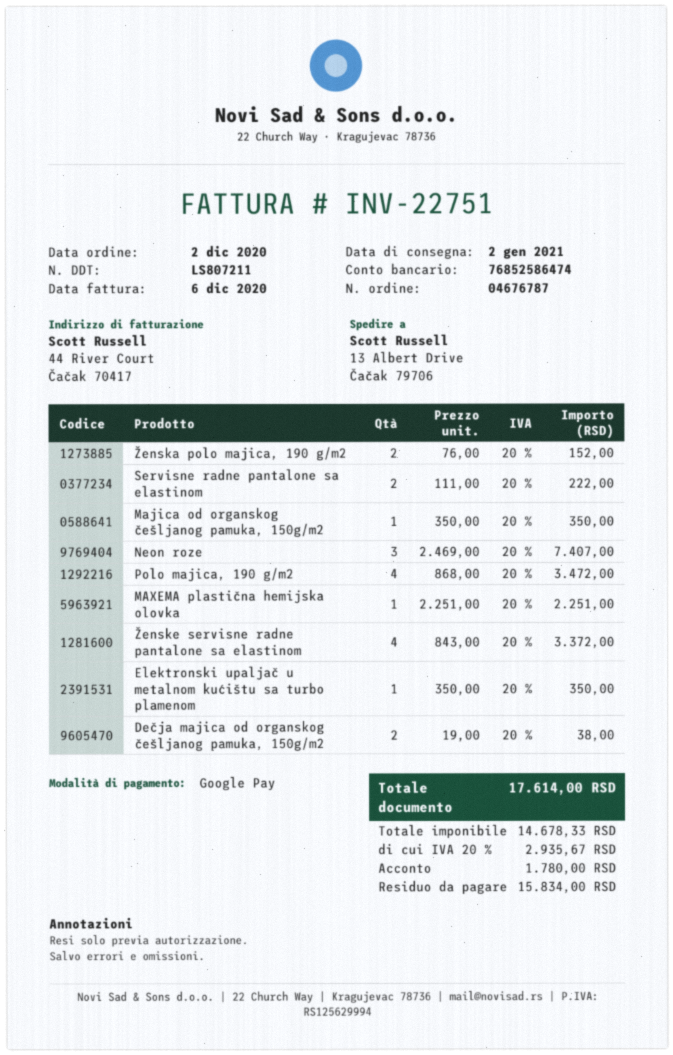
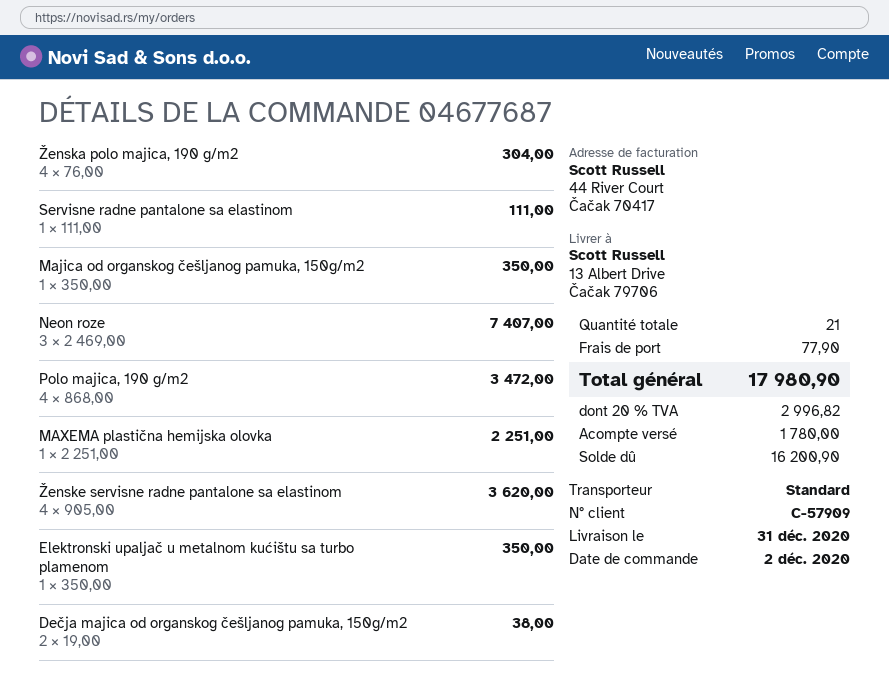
order number: 04676787 -> 04677687
delivery date: 2021-01-02 -> 2020-12-31
Ženska polo majica, 190 g/m2: 2 x 76.00 = 152.00 -> 4 x 76.00 = 304.00
Servisne radne pantalone sa elastinom: 2 x 111.00 = 222.00 -> 1 x 111.00 = 111.00
Ženske servisne radne pantalone sa elastinom: 4 x 843.00 = 3372.00 -> 4 x 905.00 = 3620.00
shipping: none -> 77.90
tax: 20% = 2935.67 -> 20% = 2996.82
total: 17614.00 -> 17980.90
balance: 15834.00 -> 16200.90

